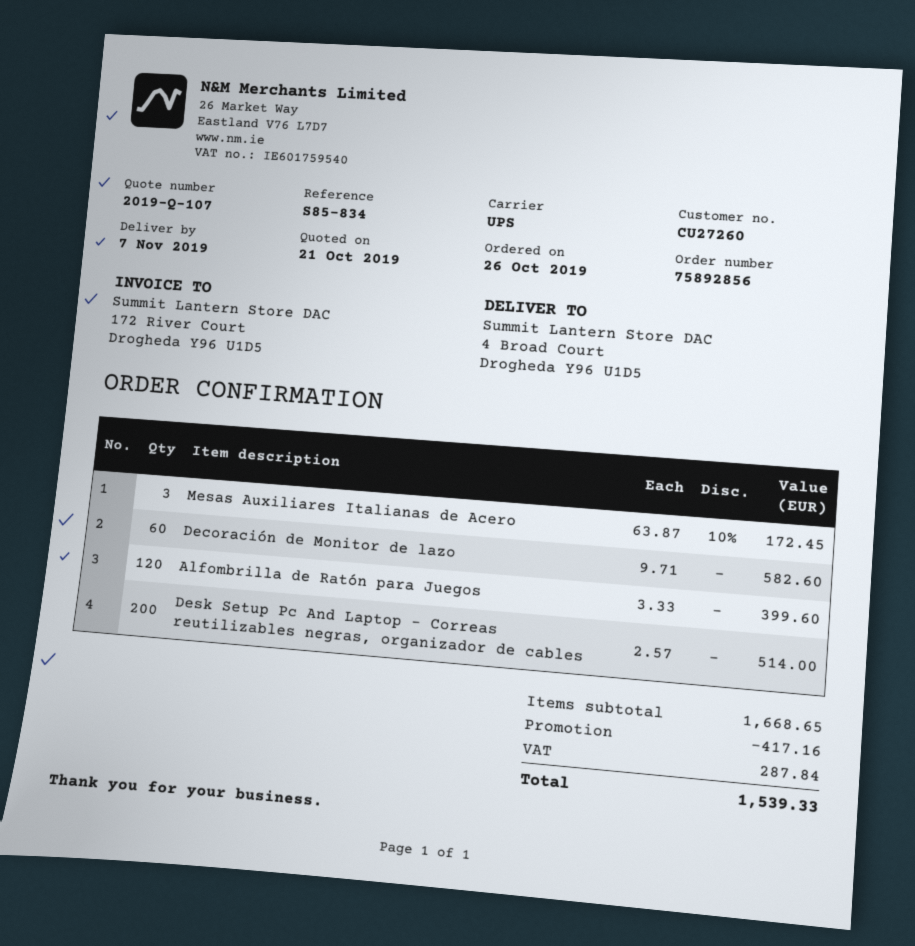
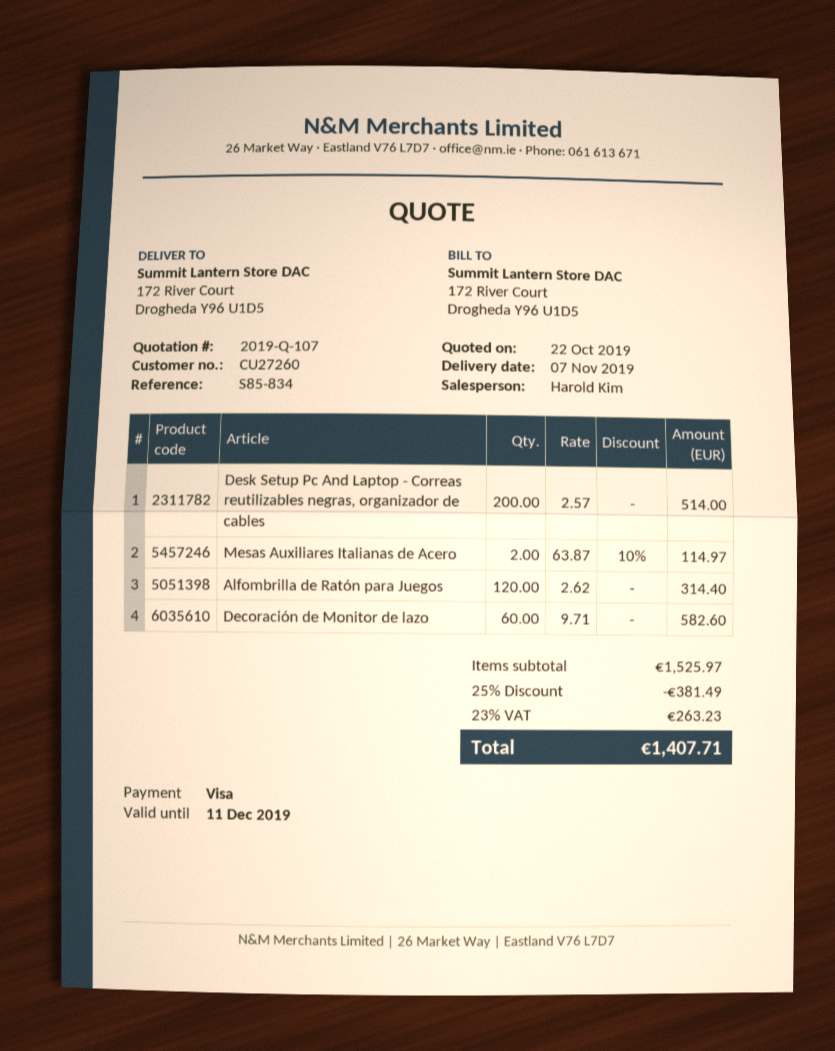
quote date: 2019-10-21 -> 2019-10-22
ship to: 4 Broad Court, Drogheda Y96 U1D5 -> 172 River Court, Drogheda Y96 U1D5
Mesas Auxiliares Italianas de Acero: 3 x 63.87 - 10% = 172.45 -> 2 x 63.87 - 10% = 114.97
Alfombrilla de Ratón para Juegos: 120 x 3.33 = 399.60 -> 120 x 2.62 = 314.40
subtotal: 1668.65 -> 1525.97
discount: 417.16 -> 381.49
tax: 287.84 -> 263.23
total: 1539.33 -> 1407.71

